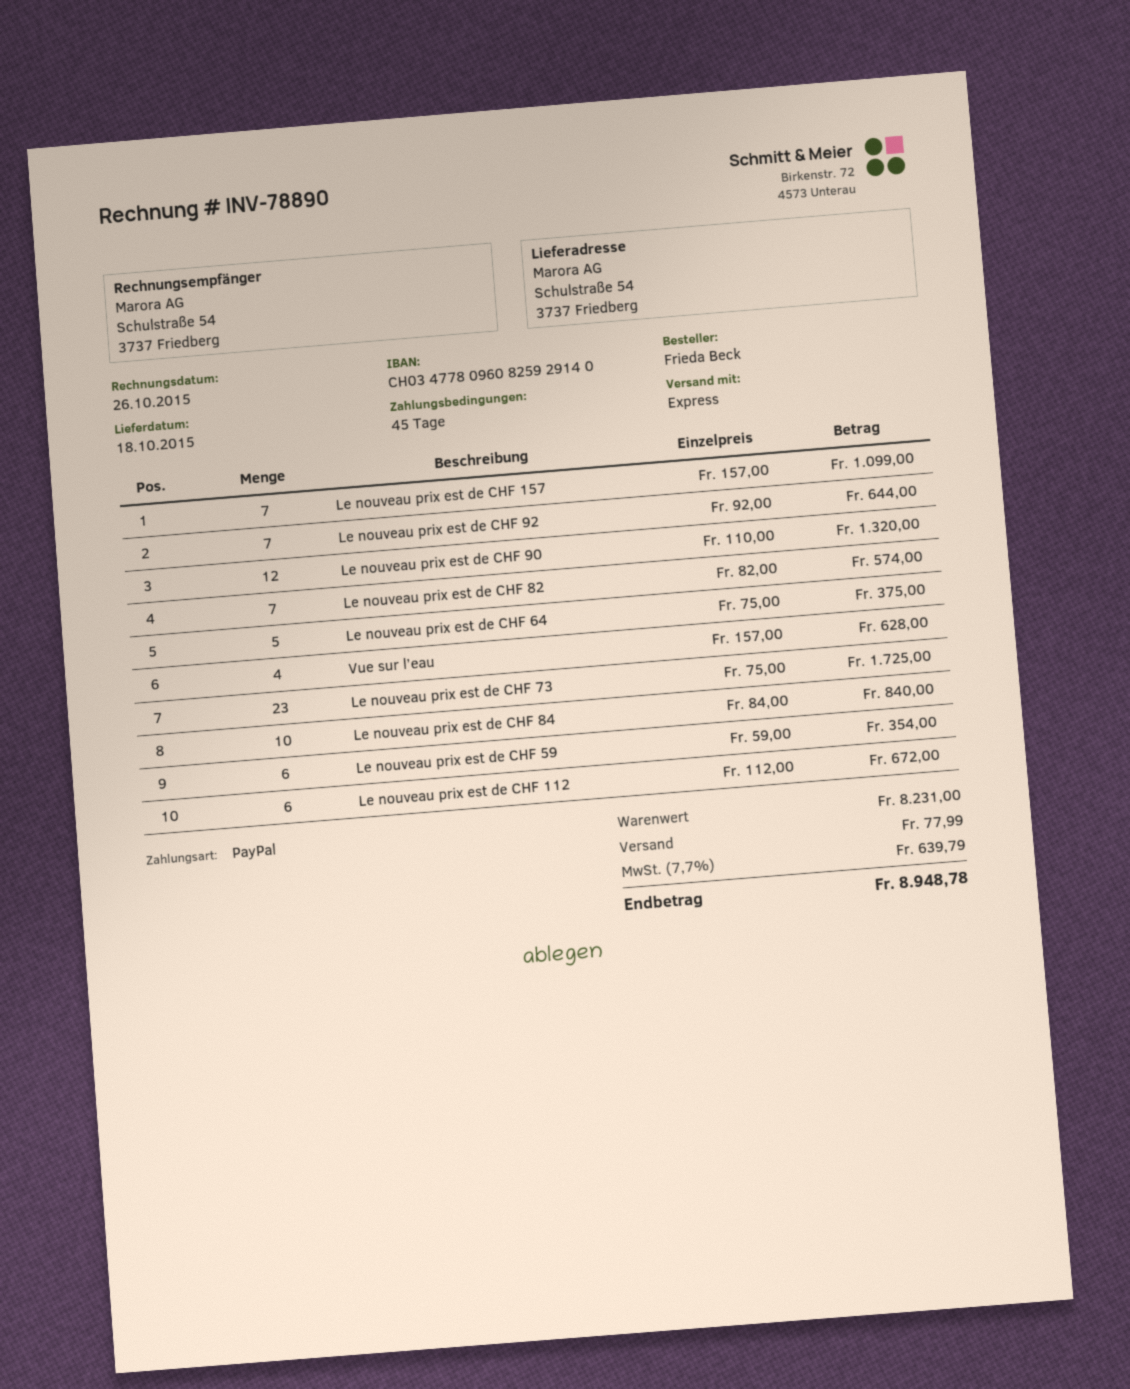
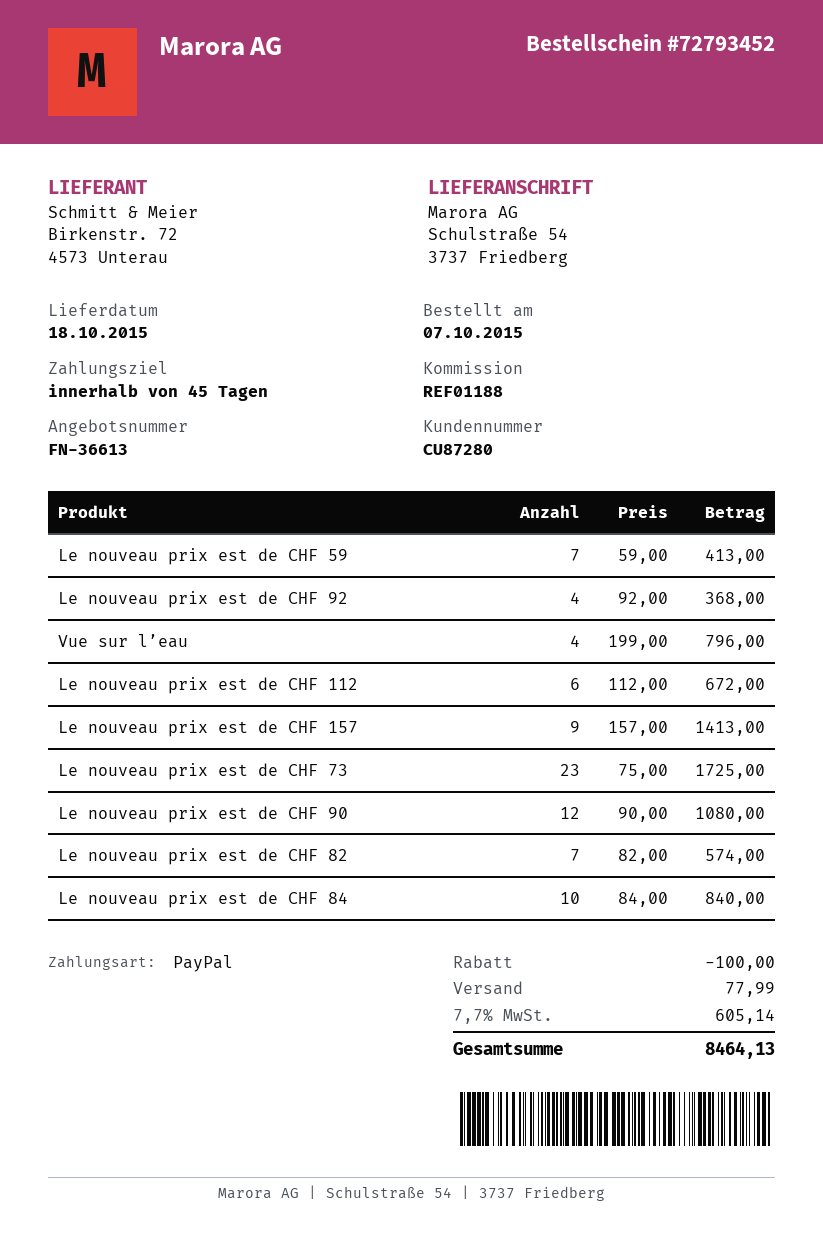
Le nouveau prix est de CHF 157: 7 x 157.00 = 1099.00 -> 9 x 157.00 = 1413.00
Le nouveau prix est de CHF 92: 7 x 92.00 = 644.00 -> 4 x 92.00 = 368.00
Le nouveau prix est de CHF 90: 12 x 110.00 = 1320.00 -> 12 x 90.00 = 1080.00
Le nouveau prix est de CHF 64: 5 x 75.00 = 375.00 -> none
Vue sur l’eau: 4 x 157.00 = 628.00 -> 4 x 199.00 = 796.00
Le nouveau prix est de CHF 59: 6 x 59.00 = 354.00 -> 7 x 59.00 = 413.00
discount: none -> 100.00
tax: 7.7% = 639.79 -> 7.7% = 605.14
total: 8948.78 -> 8464.13

